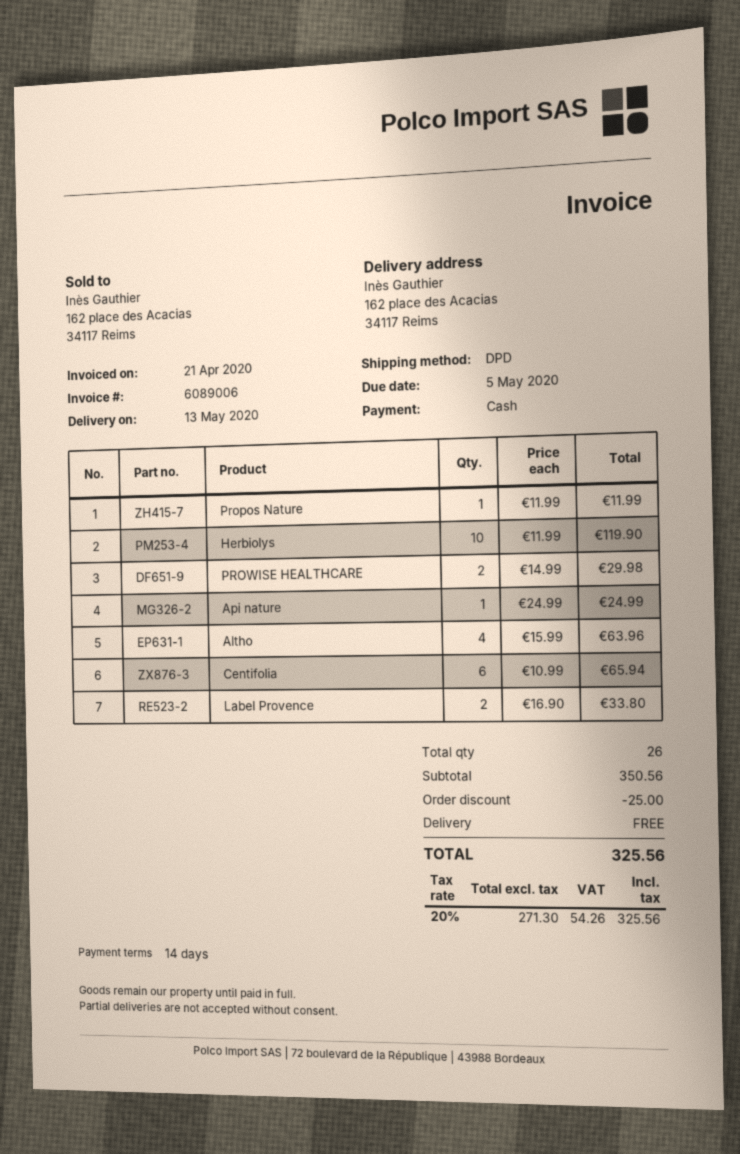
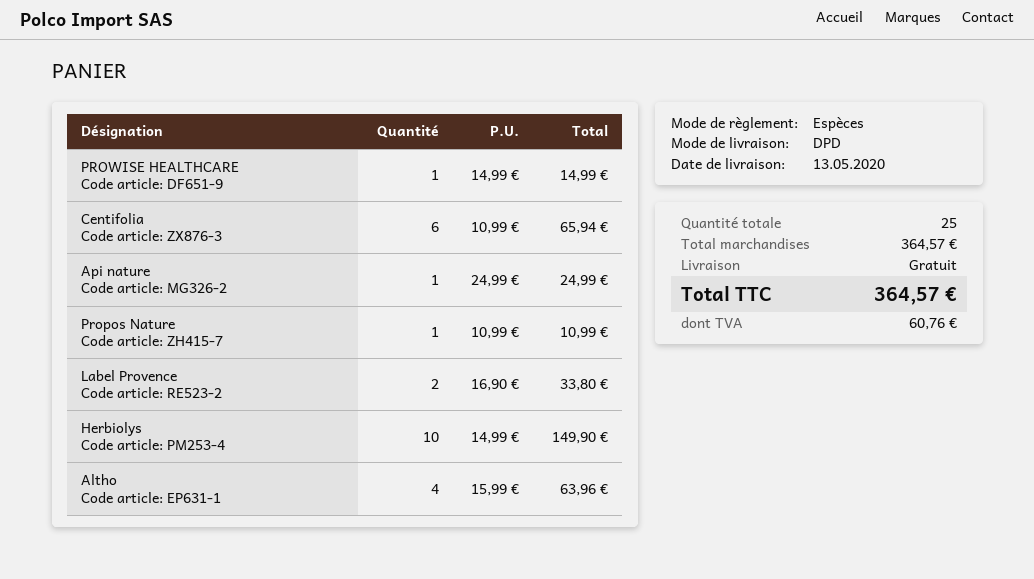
Propos Nature: 1 x 11.99 = 11.99 -> 1 x 10.99 = 10.99
Herbiolys: 10 x 11.99 = 119.90 -> 10 x 14.99 = 149.90
PROWISE HEALTHCARE: 2 x 14.99 = 29.98 -> 1 x 14.99 = 14.99
total quantity: 26 -> 25
subtotal: 350.56 -> 364.57
discount: 25.00 -> none
tax: 54.26 -> 60.76
total: 325.56 -> 364.57

